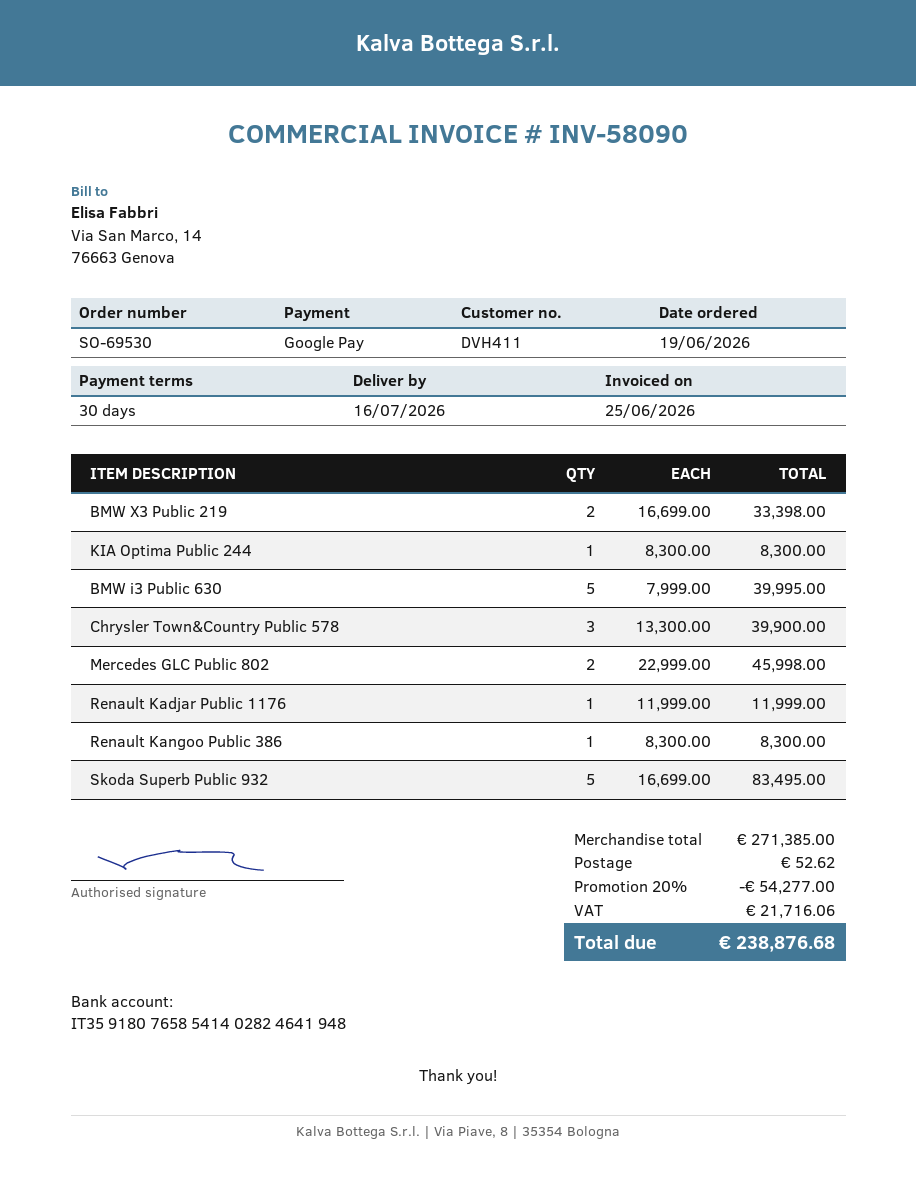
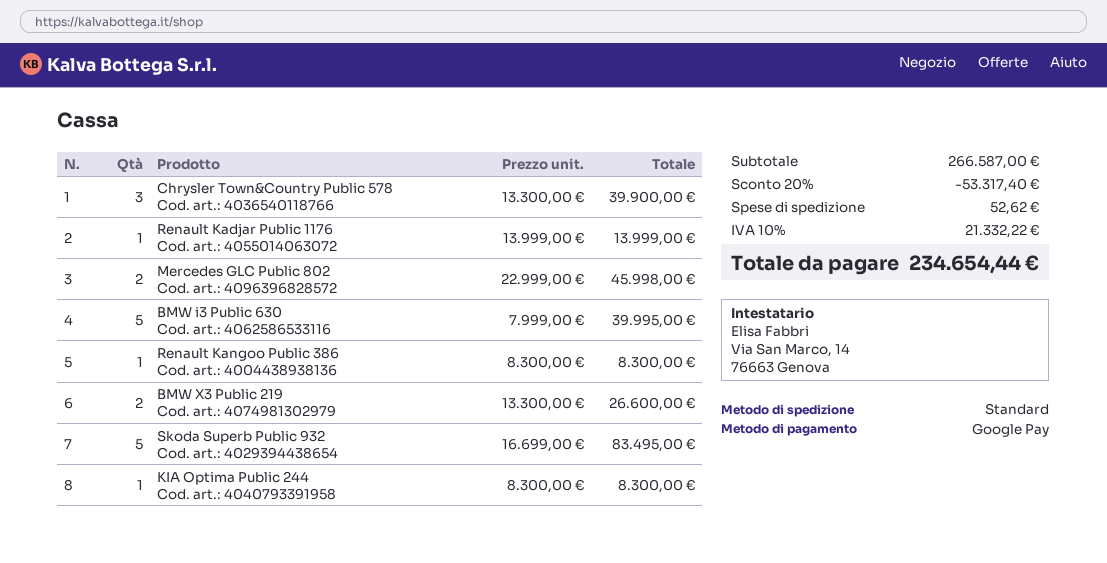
BMW X3 Public 219: 2 x 16699.00 = 33398.00 -> 2 x 13300.00 = 26600.00
Renault Kadjar Public 1176: 1 x 11999.00 = 11999.00 -> 1 x 13999.00 = 13999.00
subtotal: 271385.00 -> 266587.00
discount: 20% = 54277.00 -> 20% = 53317.40
tax: 21716.06 -> 21332.22
total: 238876.68 -> 234654.44

